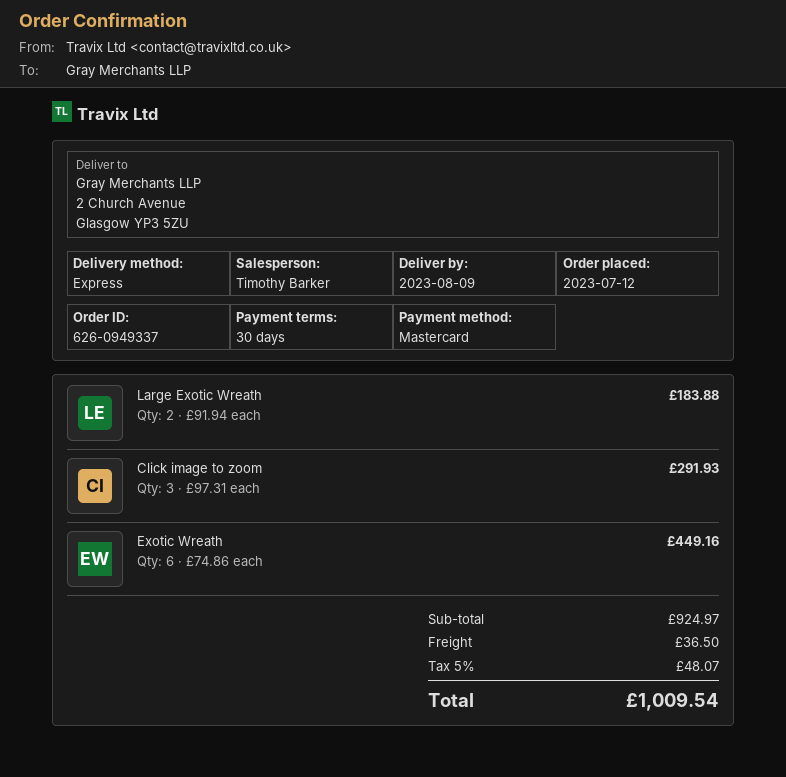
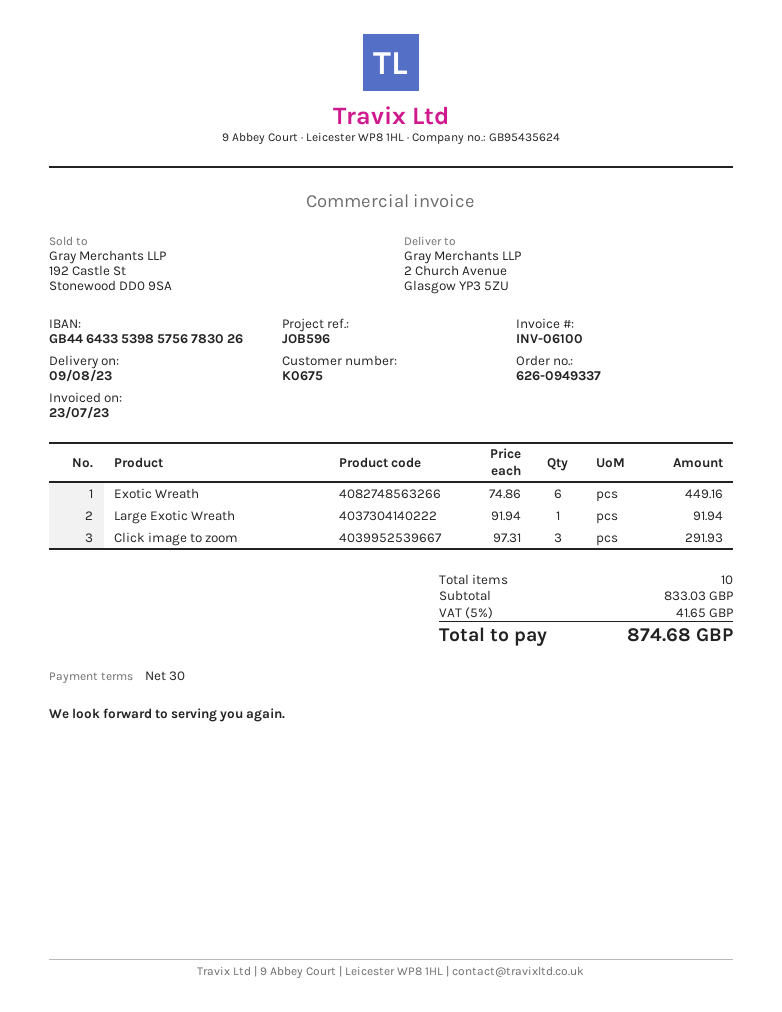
Large Exotic Wreath: 2 x 91.94 = 183.88 -> 1 x 91.94 = 91.94
subtotal: 924.97 -> 833.03
shipping: 36.50 -> none
tax: 5% = 48.07 -> 5% = 41.65
total: 1009.54 -> 874.68

